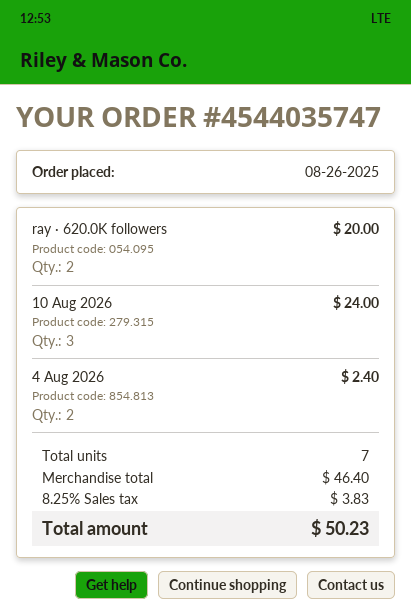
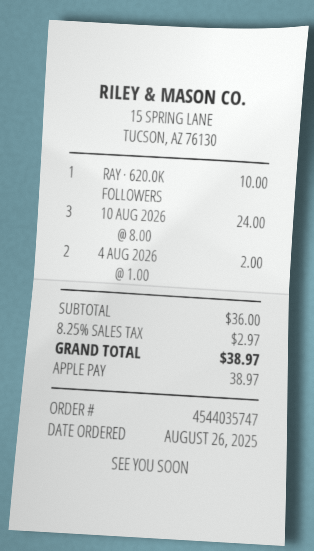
ray · 620.0K followers: 2 for 20.00 -> 1 for 10.00
4 Aug 2026: 2 for 2.40 -> 2 for 2.00
subtotal: 46.40 -> 36.00
tax: 8.25% = 3.83 -> 8.25% = 2.97
total: 50.23 -> 38.97

